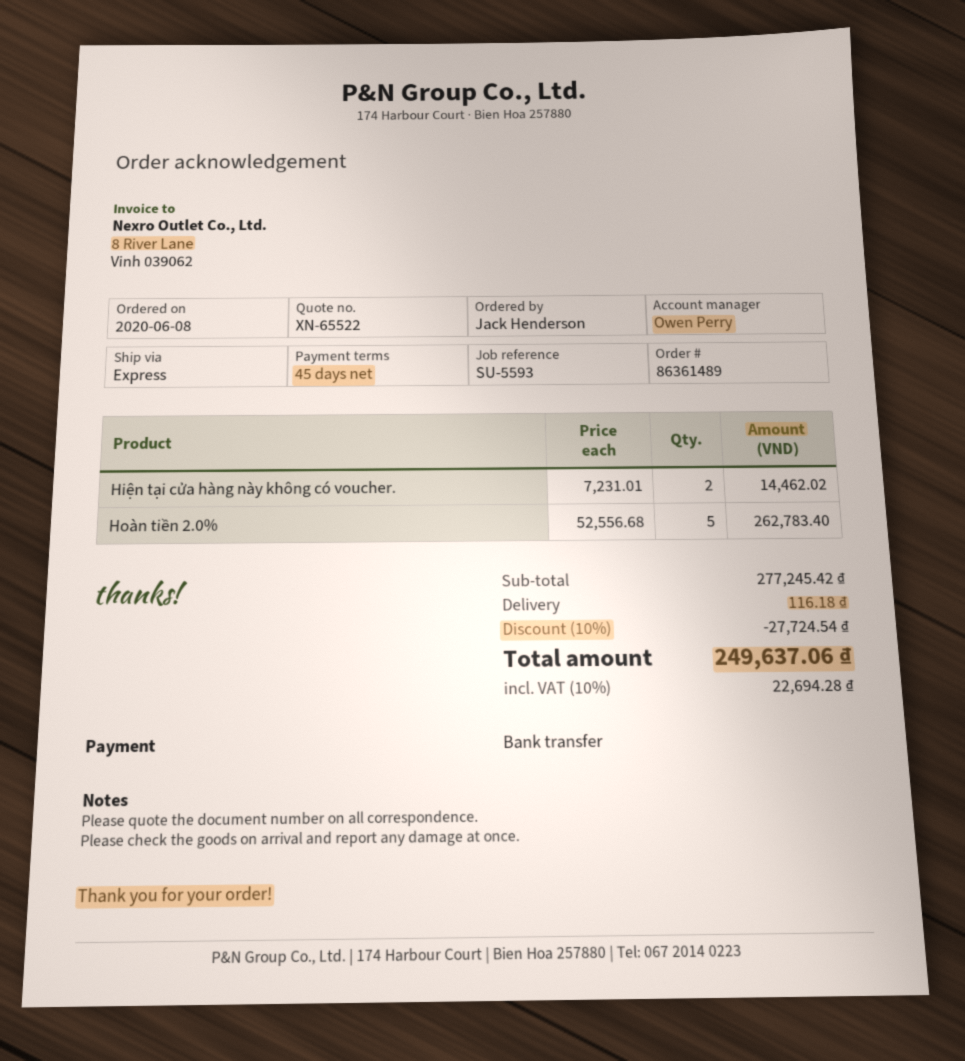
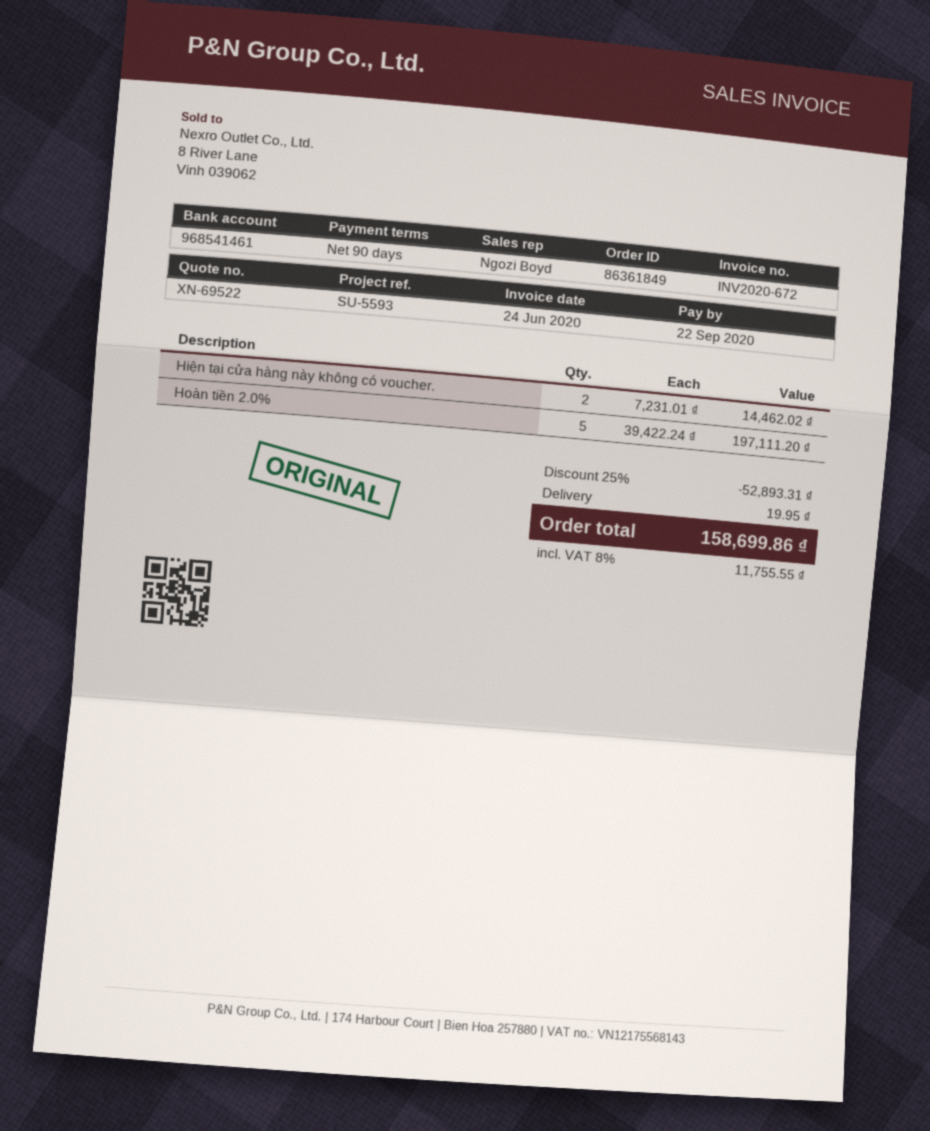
quote number: XN-65522 -> XN-69522
order number: 86361489 -> 86361849
payment terms: 45 days -> 90 days
sales rep: Owen Perry -> Ngozi Boyd
Hoàn tiền 2.0%: 5 x 52556.68 = 262783.40 -> 5 x 39422.24 = 197111.20
discount: 10% = 27724.54 -> 25% = 52893.31
shipping: 116.18 -> 19.95
tax: 10% = 22694.28 -> 8% = 11755.55
total: 249637.06 -> 158699.86

